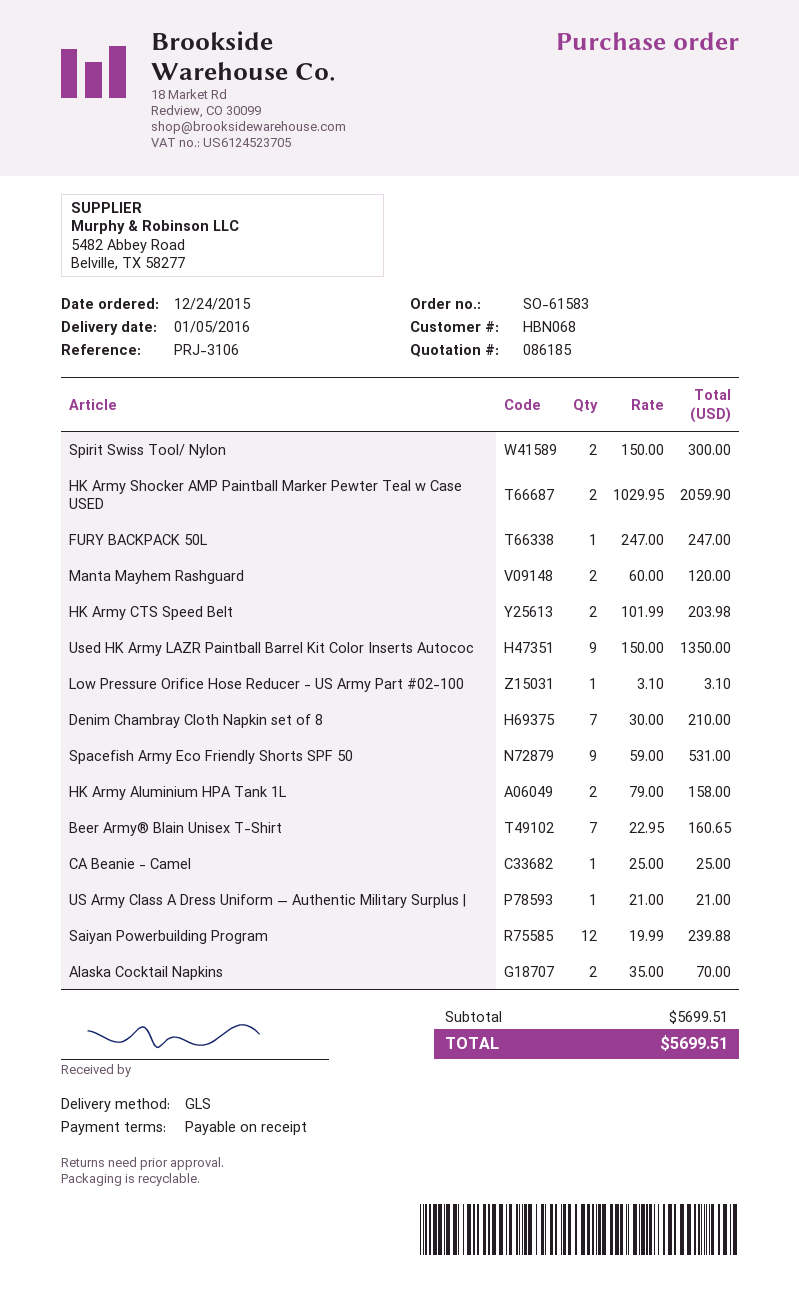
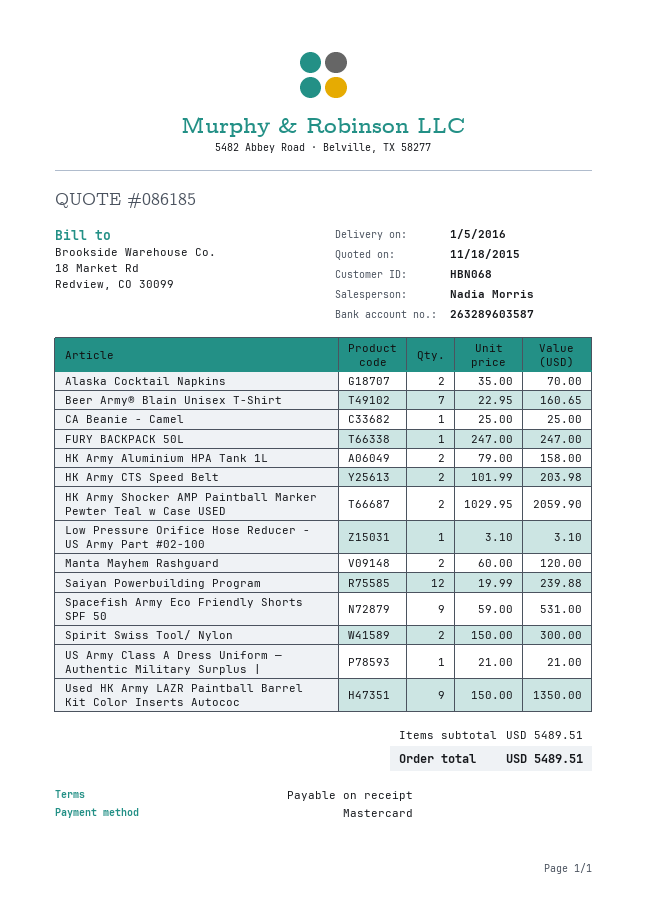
Denim Chambray Cloth Napkin set of 8: 7 x 30.00 = 210.00 -> none
subtotal: 5699.51 -> 5489.51
total: 5699.51 -> 5489.51

